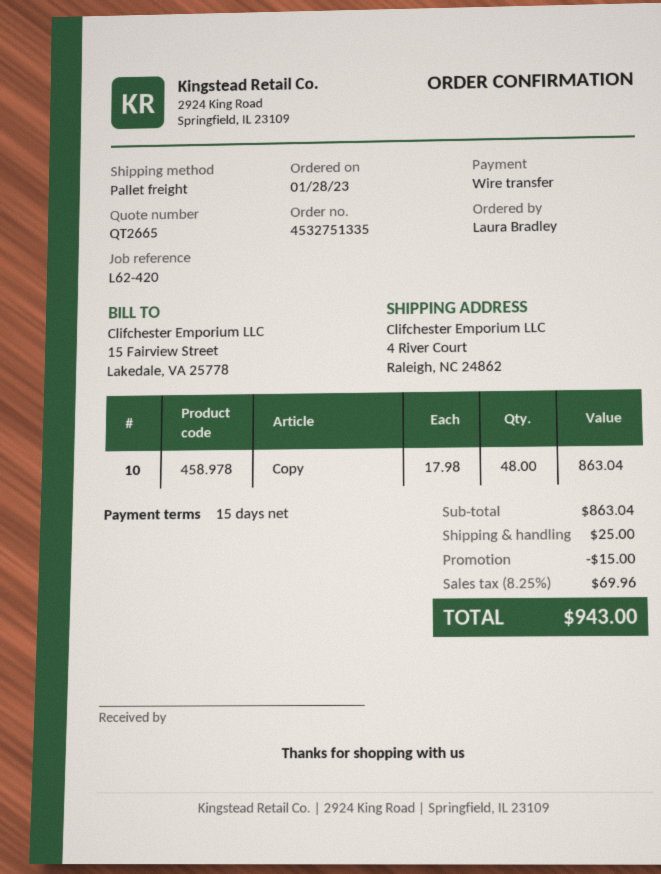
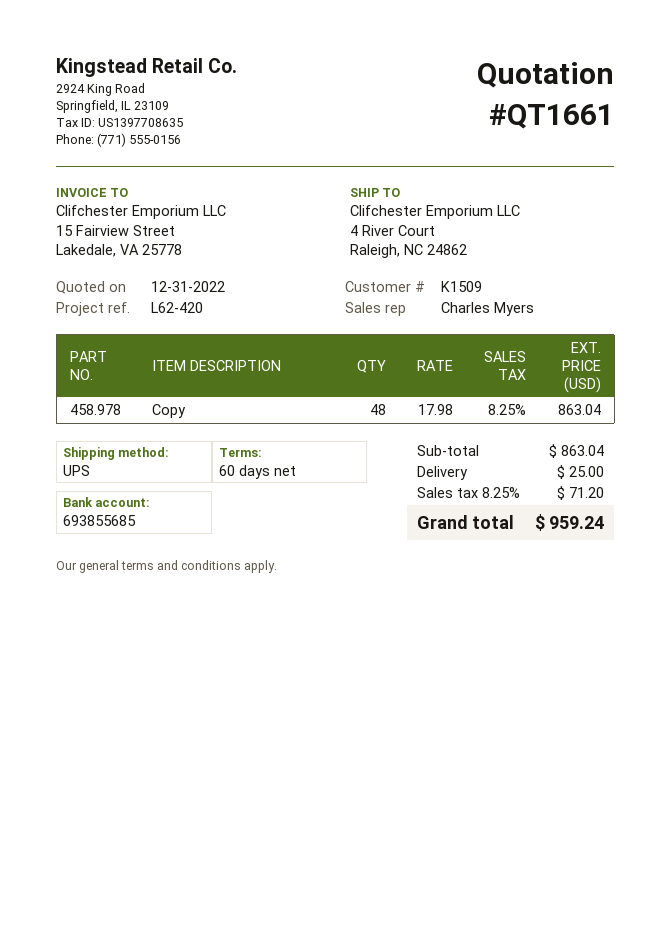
quote number: QT2665 -> QT1661
payment terms: 15 days -> 60 days
shipping method: pallet freight -> UPS
discount: 15.00 -> none
tax: 8.25% = 69.96 -> 8.25% = 71.20
total: 943.00 -> 959.24

